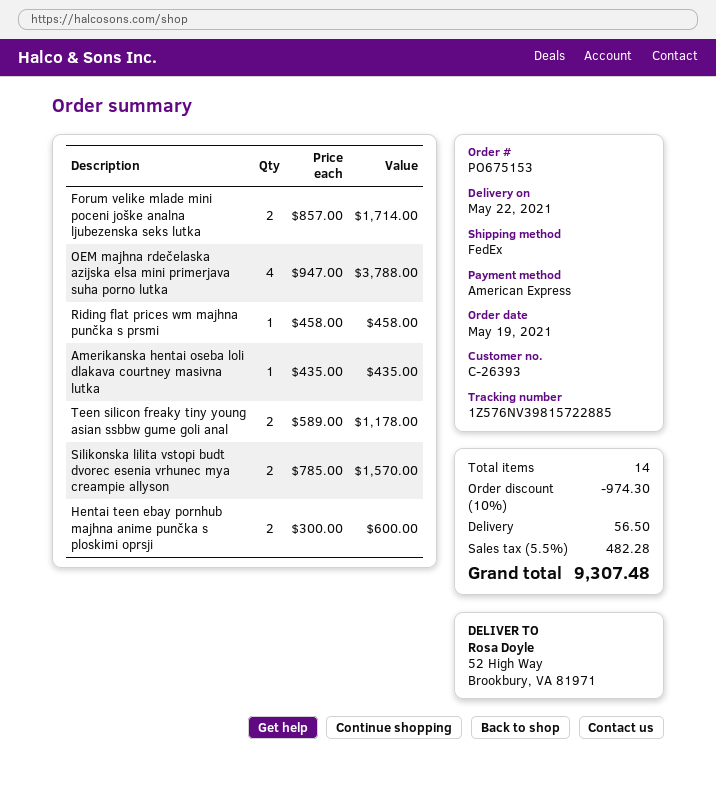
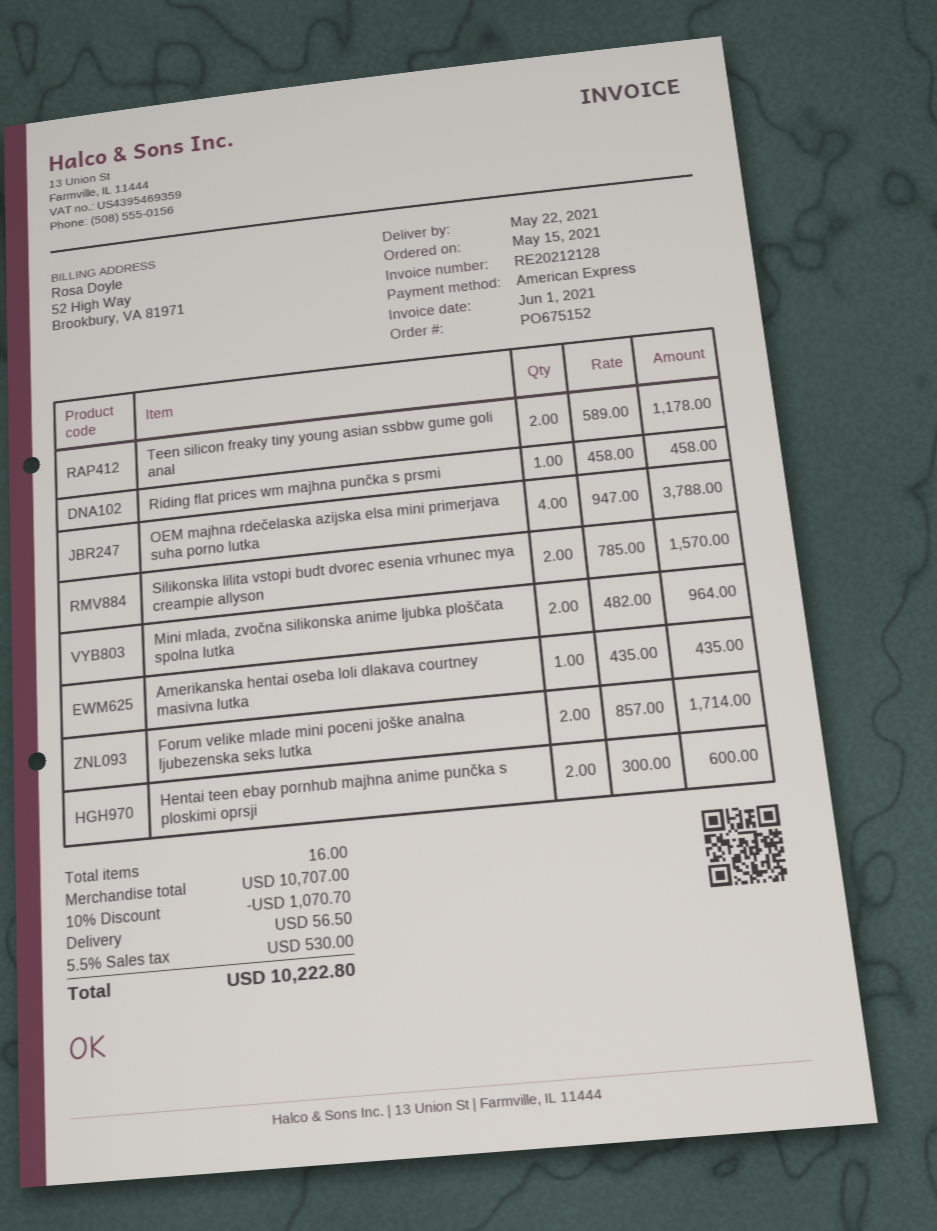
order number: PO675153 -> PO675152
order date: 2021-05-19 -> 2021-05-15
Mini mlada, zvočna silikonska anime ljubka ploščata spolna lutka: none -> 2 x 482.00 = 964.00
total quantity: 14 -> 16
discount: 10% = 974.30 -> 10% = 1070.70
tax: 5.5% = 482.28 -> 5.5% = 530.00
total: 9307.48 -> 10222.80

